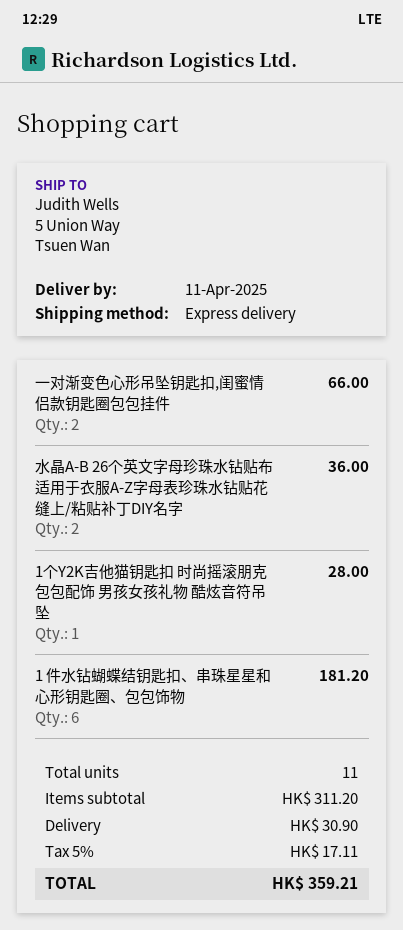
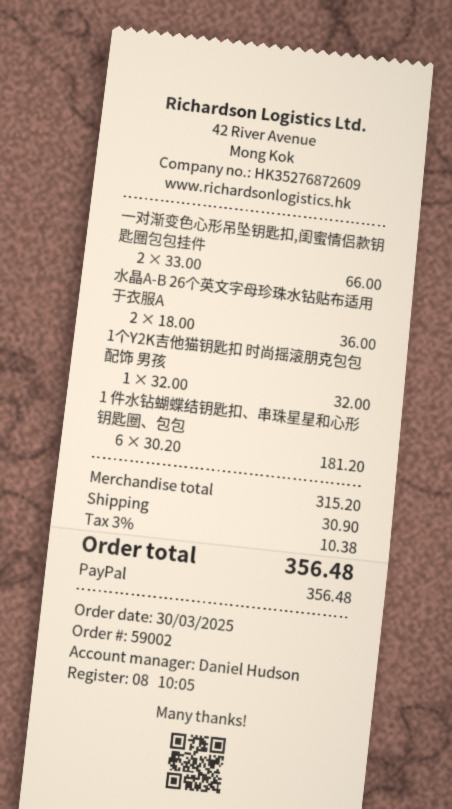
1个Y2K吉他猫钥匙扣 时尚摇滚朋克包包配饰 男孩女孩礼物 酷炫音符吊坠: 1 for 28.00 -> 1 for 32.00
subtotal: 311.20 -> 315.20
tax: 5% = 17.11 -> 3% = 10.38
total: 359.21 -> 356.48

